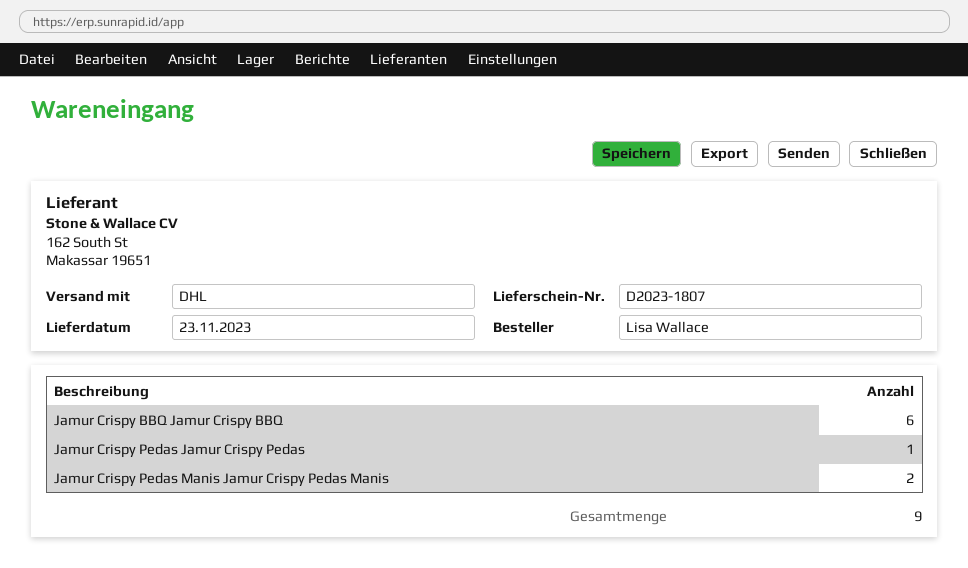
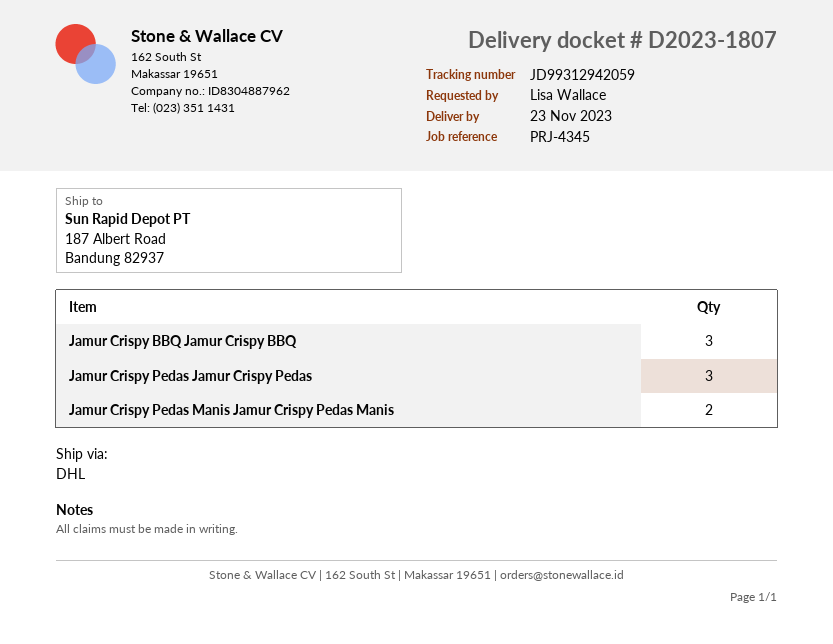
Jamur Crispy BBQ Jamur Crispy BBQ: 6 -> 3
Jamur Crispy Pedas Jamur Crispy Pedas: 1 -> 3

